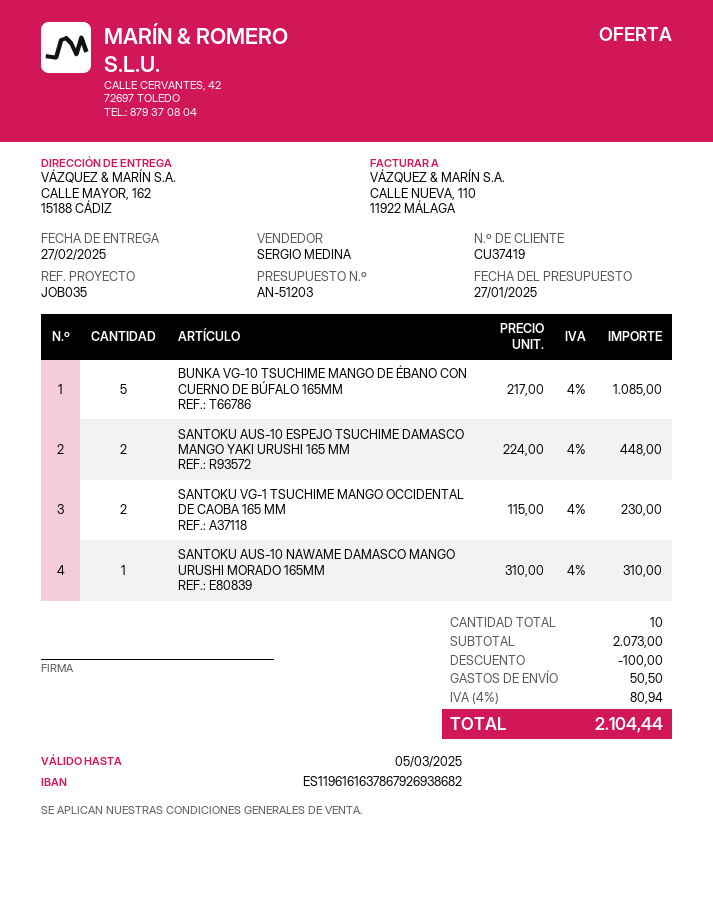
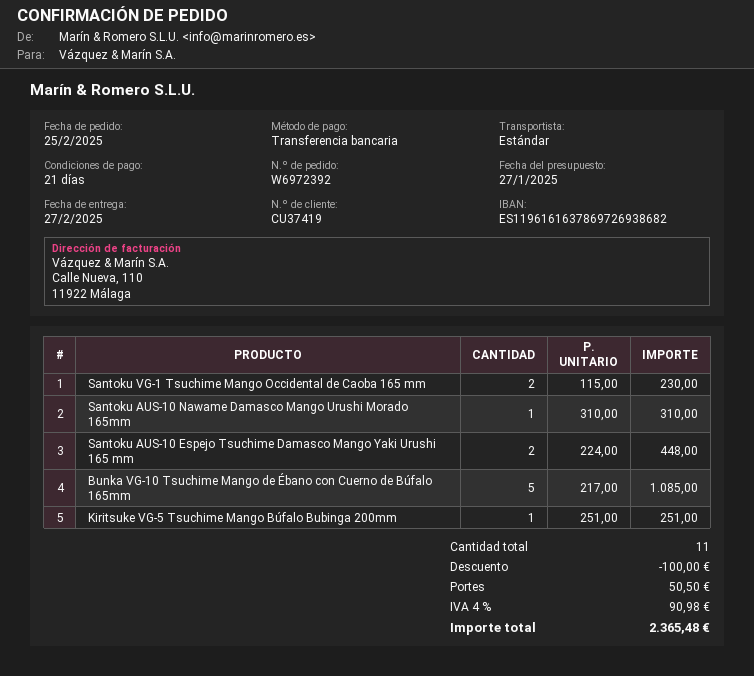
bank account: ES1196161637867926938682 -> ES1196161637869726938682
Kiritsuke VG-5 Tsuchime Mango Búfalo Bubinga 200mm: none -> 1 x 251.00 = 251.00
total quantity: 10 -> 11
tax: 4% = 80.94 -> 4% = 90.98
total: 2104.44 -> 2365.48

